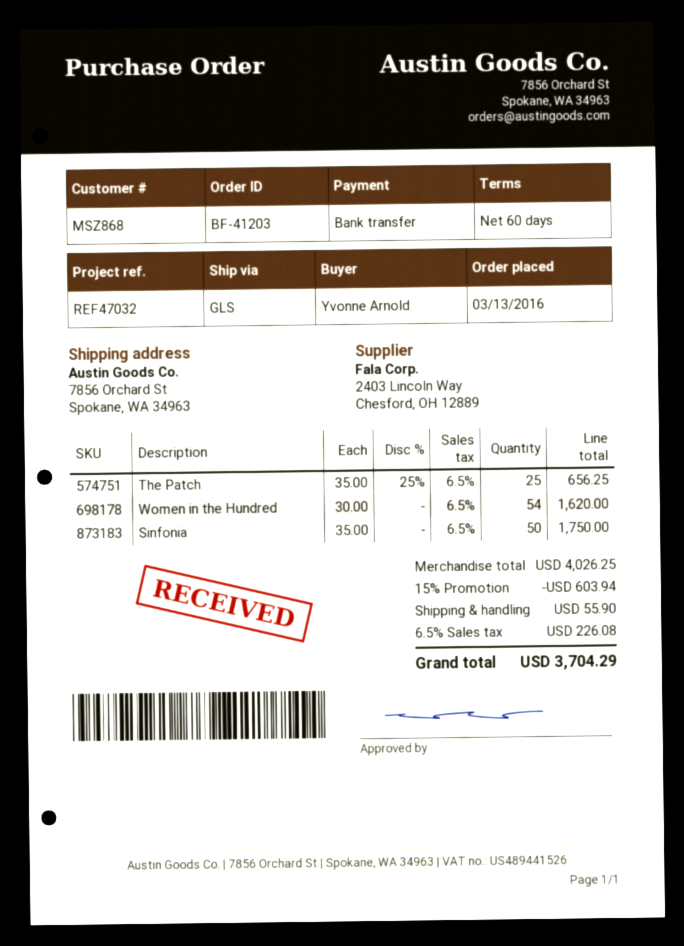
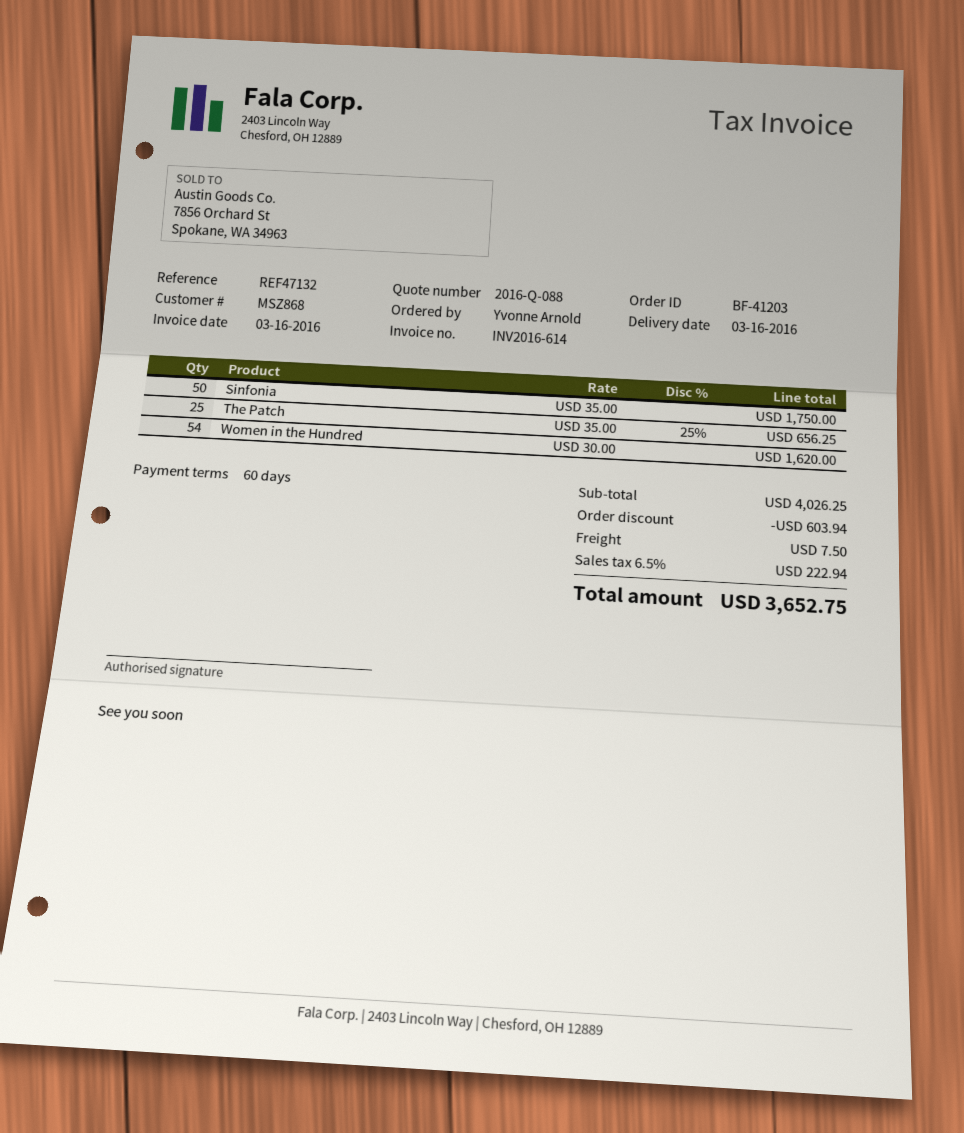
reference: REF47032 -> REF47132
shipping: 55.90 -> 7.50
tax: 6.5% = 226.08 -> 6.5% = 222.94
total: 3704.29 -> 3652.75

